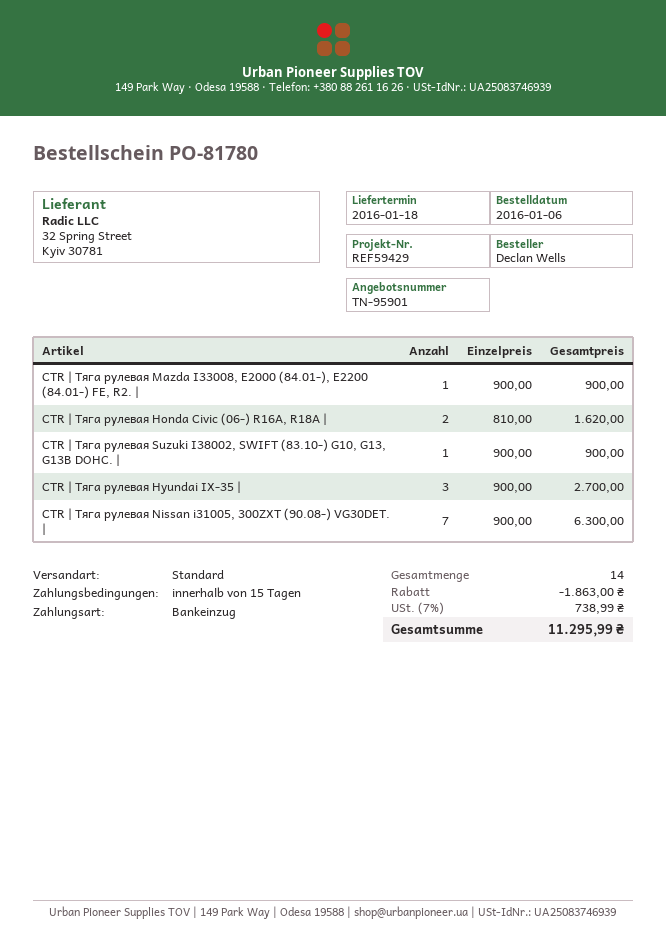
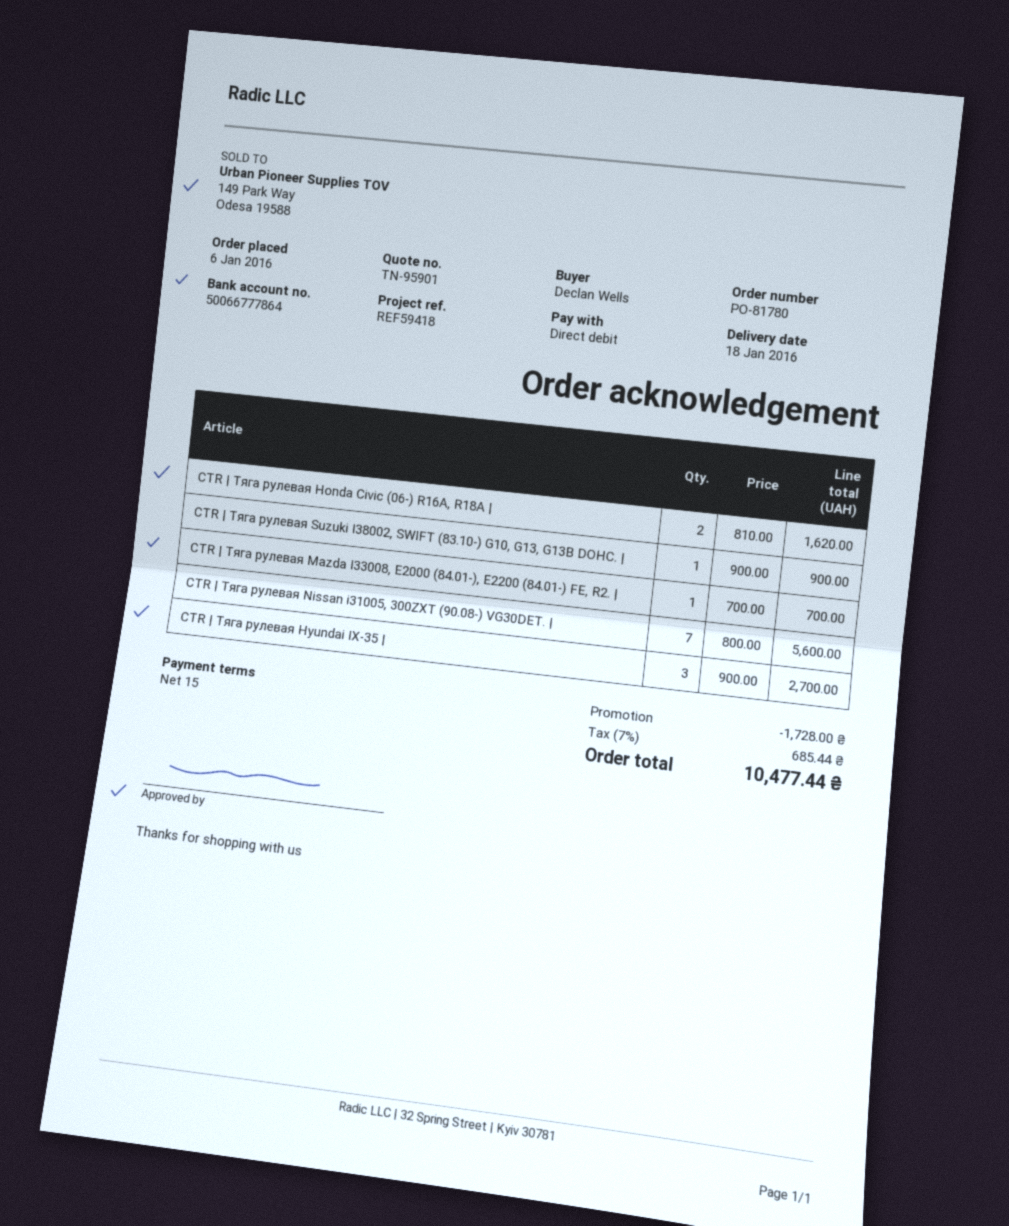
reference: REF59429 -> REF59418
CTR | Тяга рулевая Mazda I33008, E2000 (84.01-), E2200 (84.01-) FE, R2. |: 1 x 900.00 = 900.00 -> 1 x 700.00 = 700.00
CTR | Тяга рулевая Nissan i31005, 300ZXT (90.08-) VG30DET. |: 7 x 900.00 = 6300.00 -> 7 x 800.00 = 5600.00
discount: 1863.00 -> 1728.00
tax: 7% = 738.99 -> 7% = 685.44
total: 11295.99 -> 10477.44

